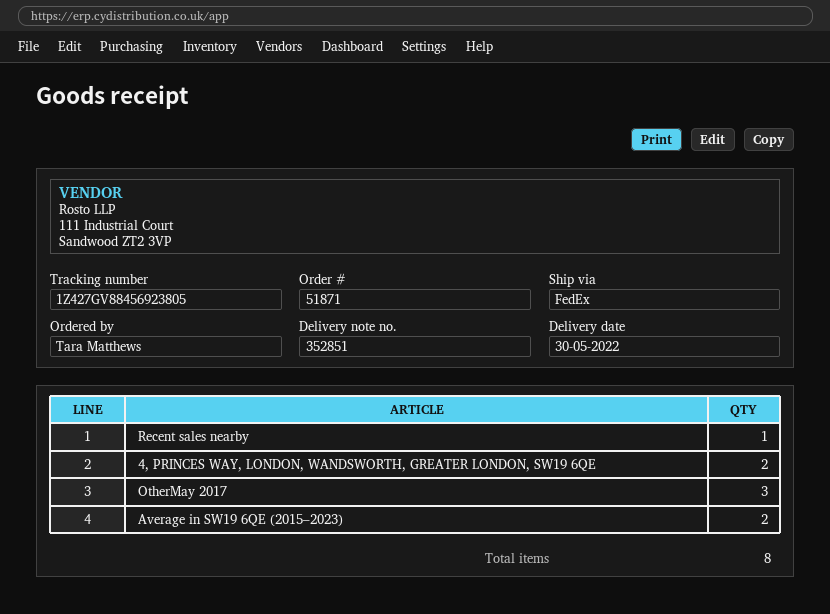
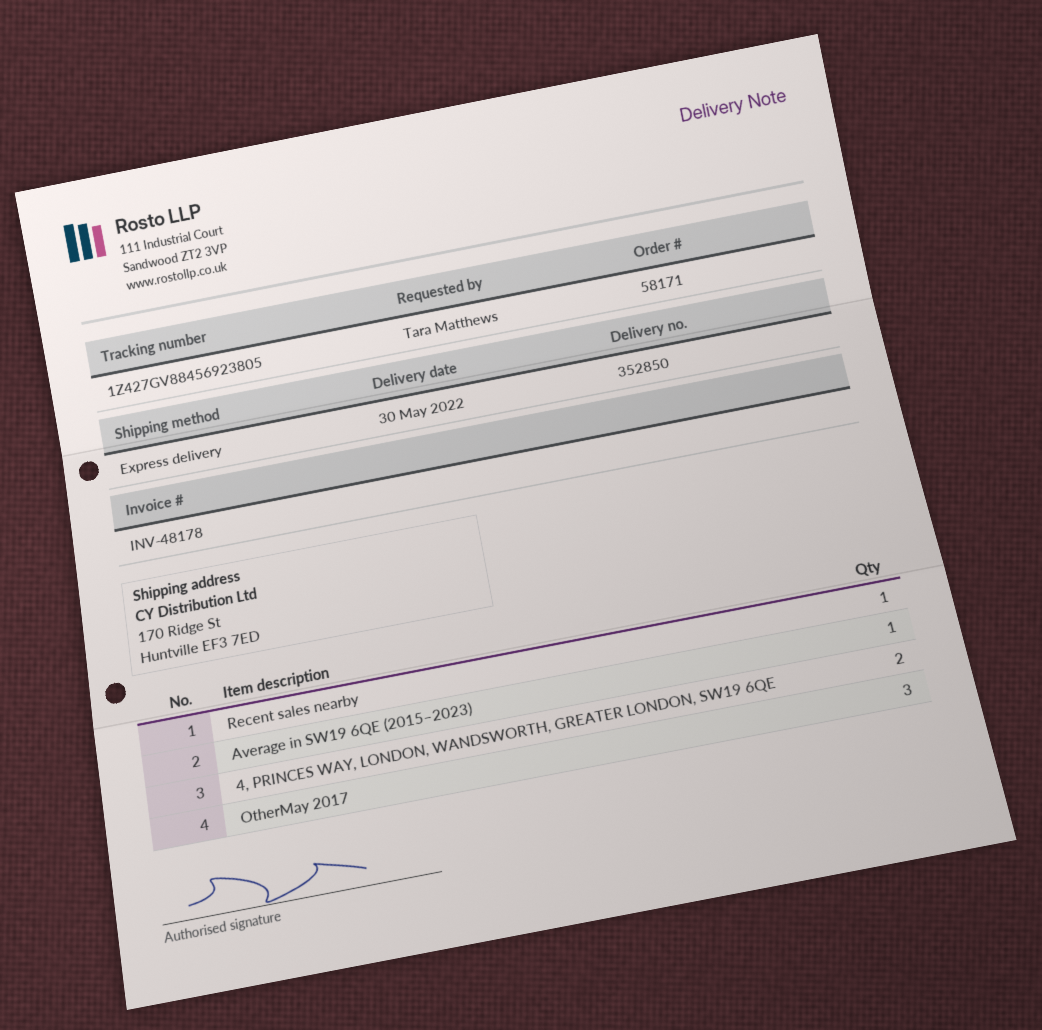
order number: 51871 -> 58171
delivery note number: 352851 -> 352850
shipping method: FedEx -> express
Average in SW19 6QE (2015–2023): 2 -> 1

